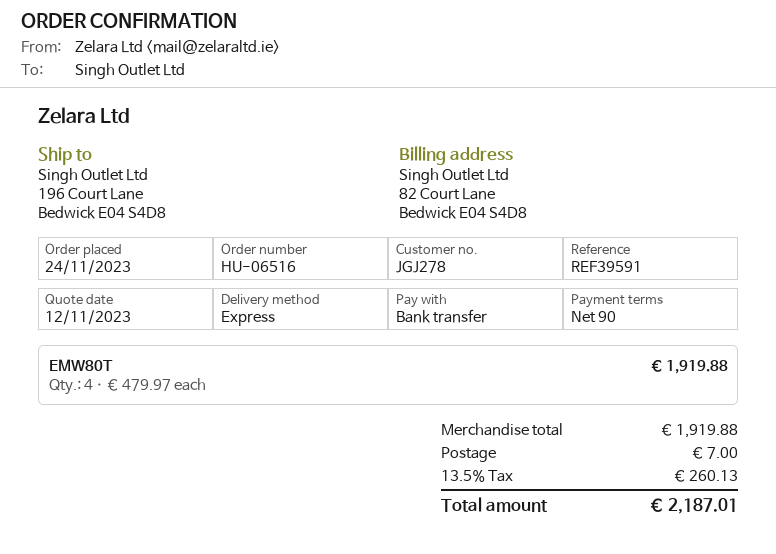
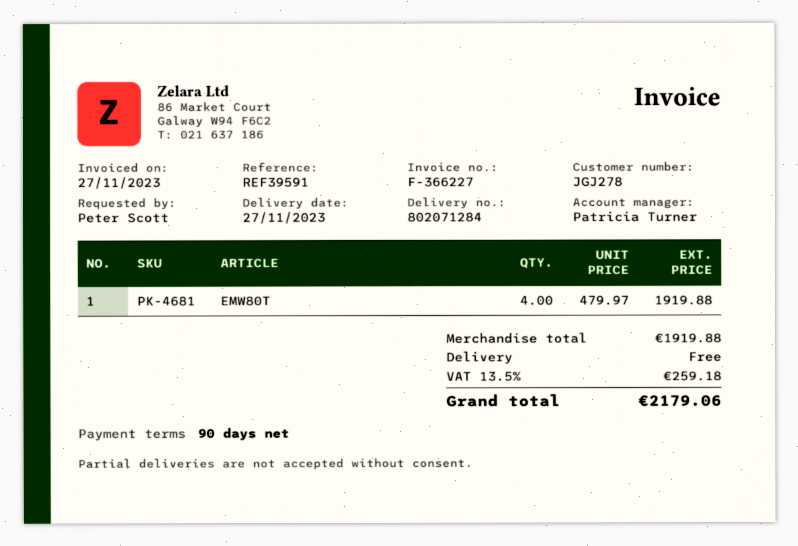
shipping: 7.00 -> 0.00
tax: 13.5% = 260.13 -> 13.5% = 259.18
total: 2187.01 -> 2179.06

